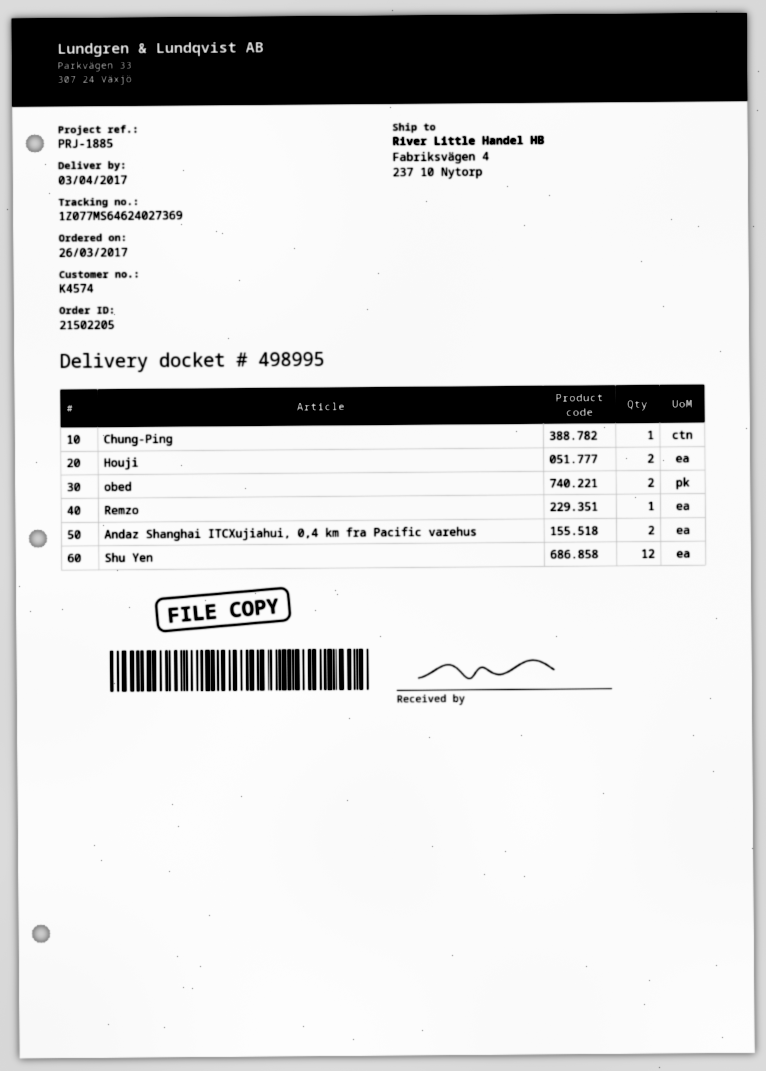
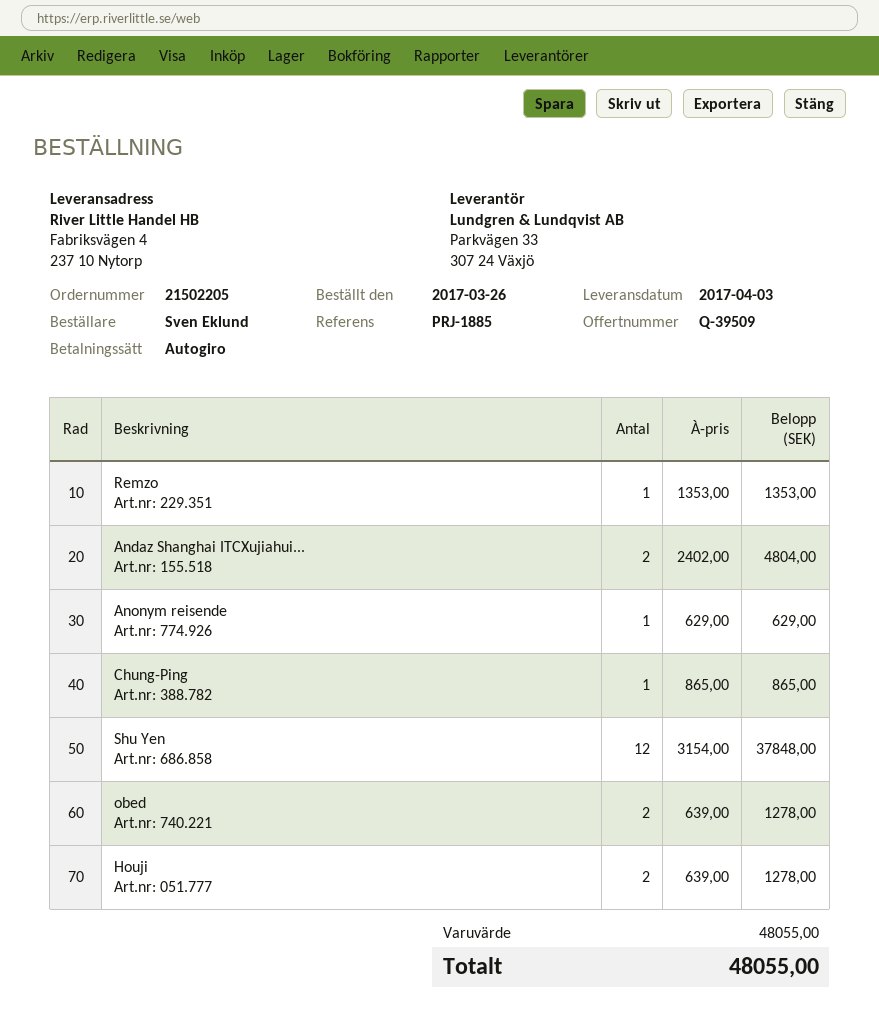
Anonym reisende: none -> 1

